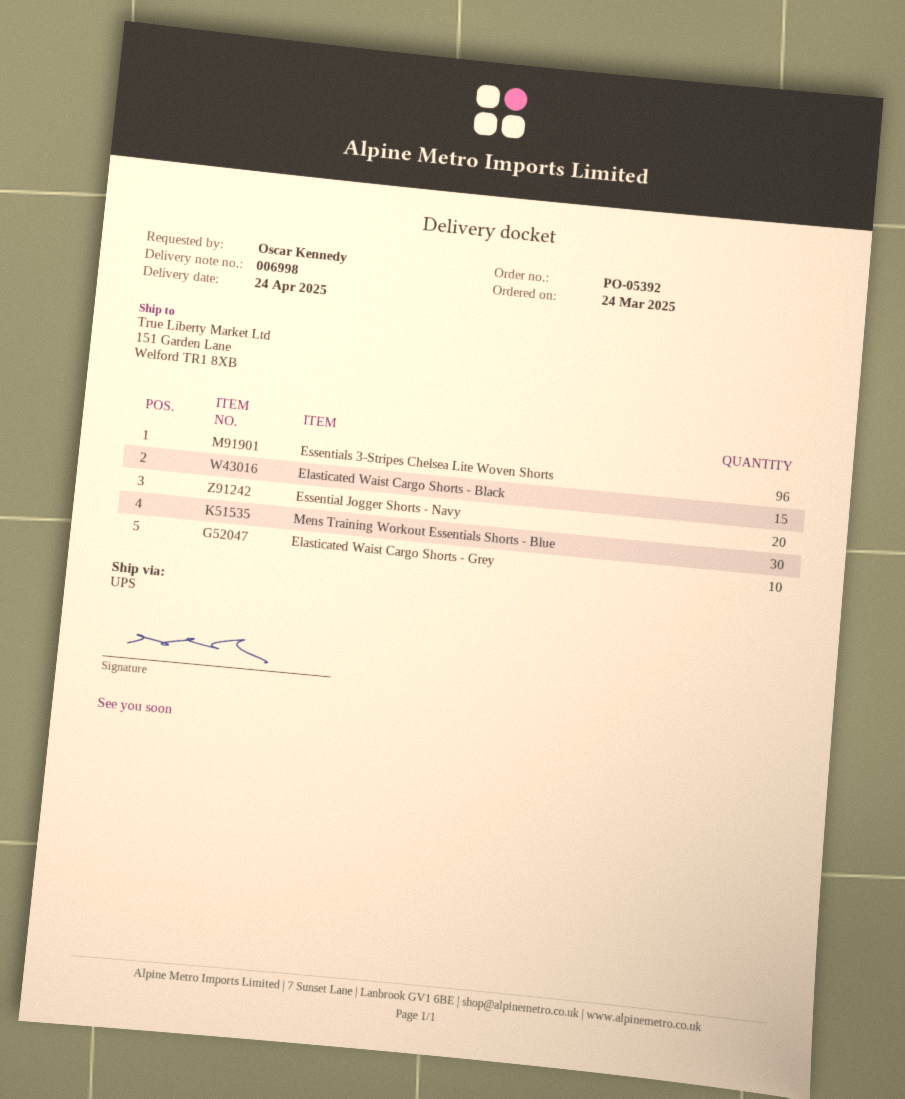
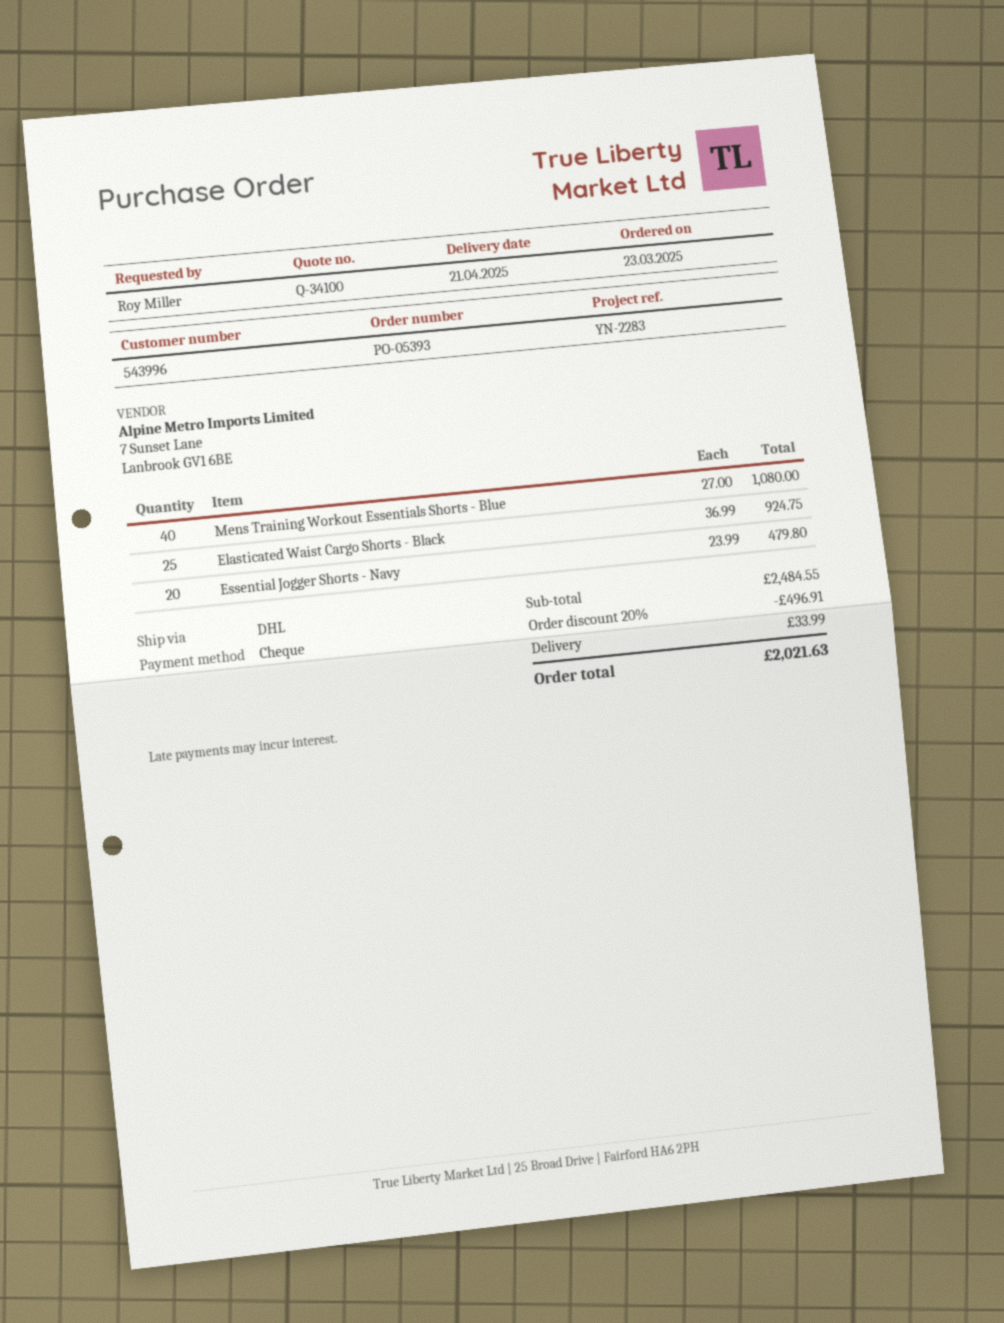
order number: PO-05392 -> PO-05393
order date: 2025-03-24 -> 2025-03-23
delivery date: 2025-04-24 -> 2025-04-21
ordered by: Oscar Kennedy -> Roy Miller
shipping method: UPS -> DHL
Essentials 3-Stripes Chelsea Lite Woven Shorts: 96 -> none
Elasticated Waist Cargo Shorts - Black: 15 -> 25
Mens Training Workout Essentials Shorts - Blue: 30 -> 40
Elasticated Waist Cargo Shorts - Grey: 10 -> none

